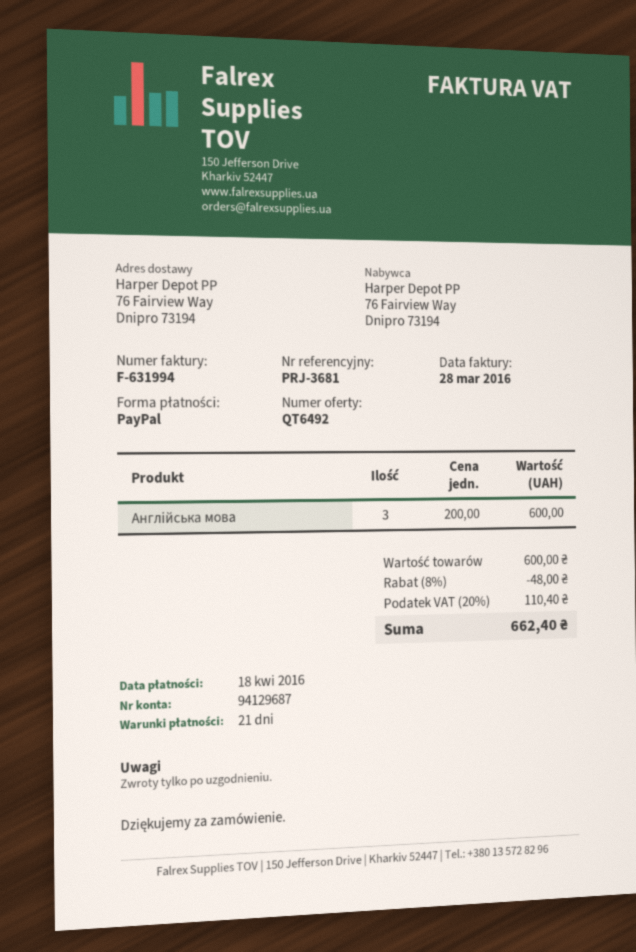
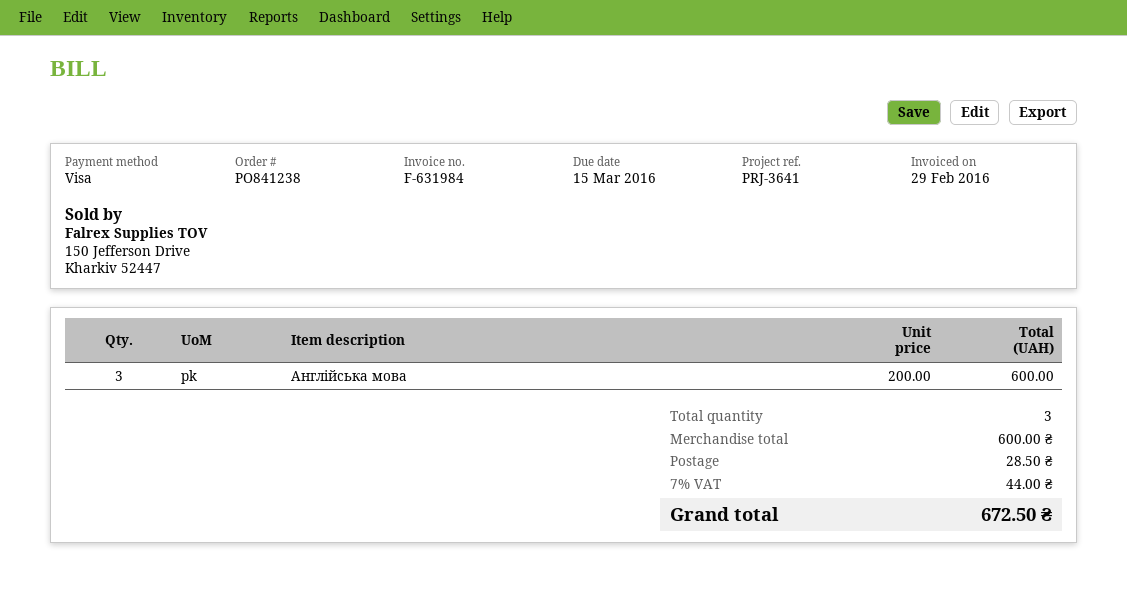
invoice number: F-631994 -> F-631984
invoice date: 2016-03-28 -> 2016-02-29
due date: 2016-04-18 -> 2016-03-15
reference: PRJ-3681 -> PRJ-3641
payment method: PayPal -> Visa
discount: 8% = 48.00 -> none
shipping: none -> 28.50
tax: 20% = 110.40 -> 7% = 44.00
total: 662.40 -> 672.50

